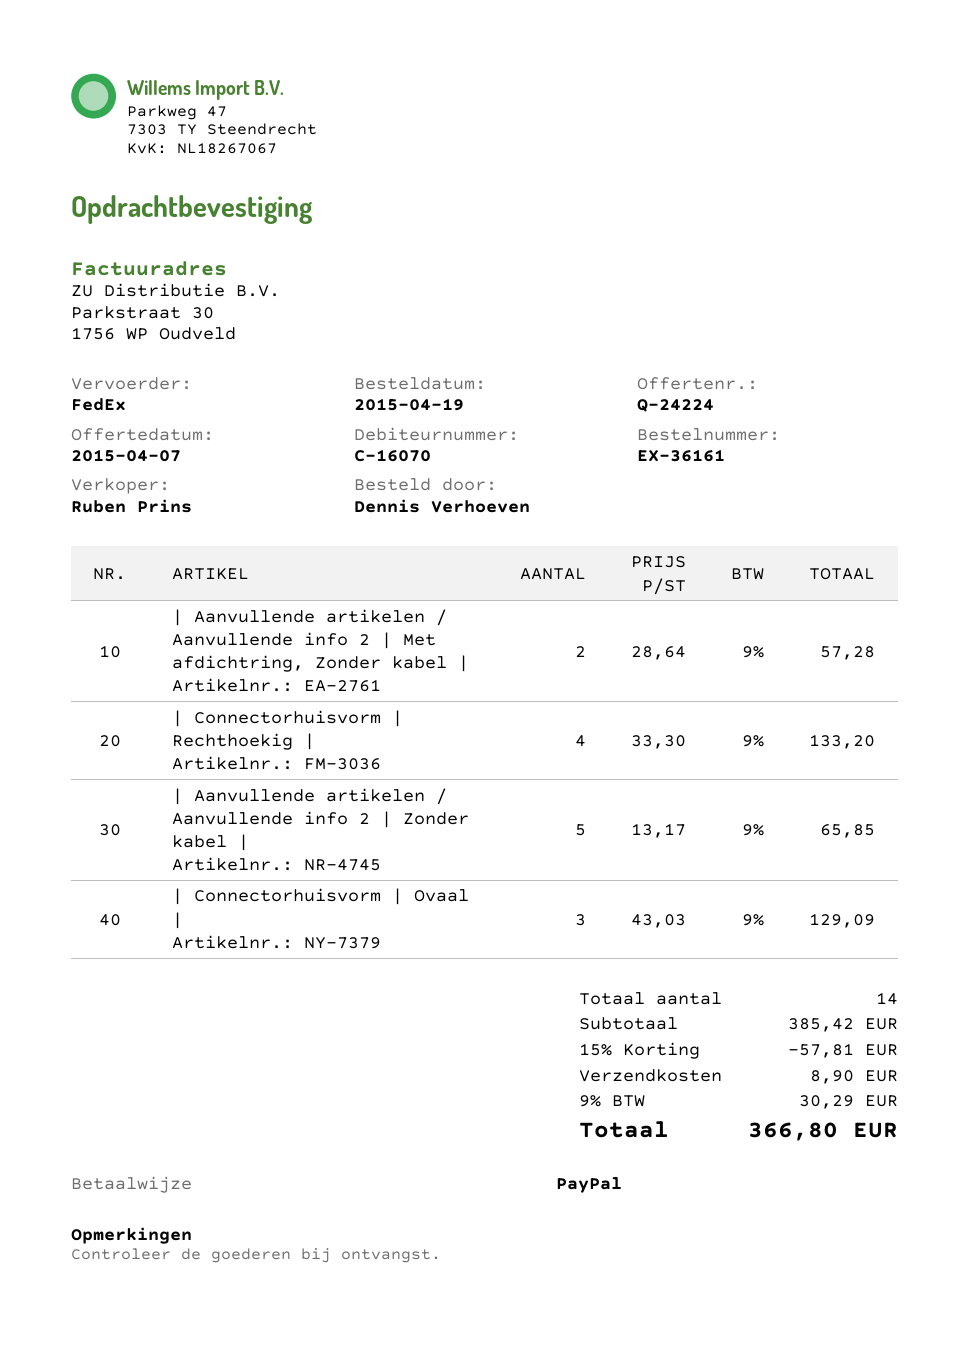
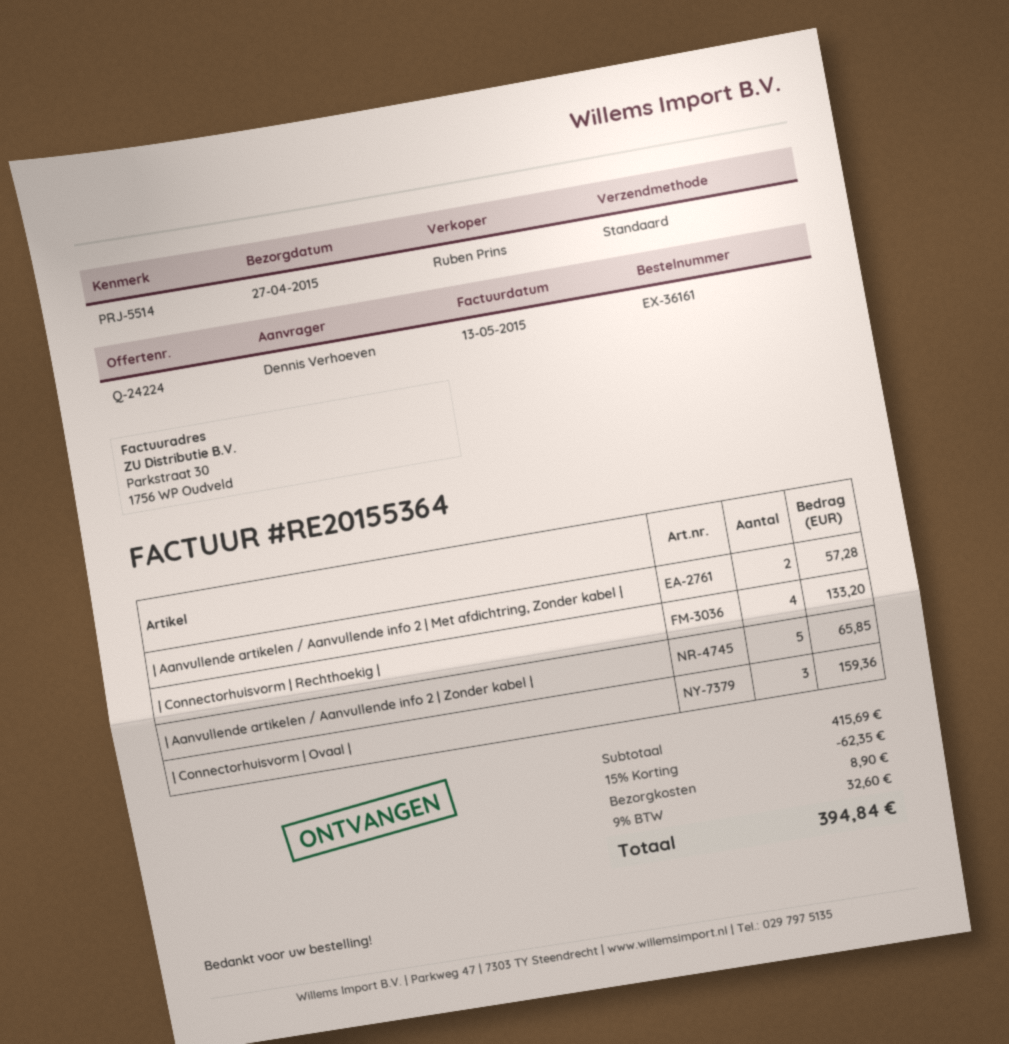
shipping method: FedEx -> standard
| Connectorhuisvorm | Ovaal |: 3 for 129.09 -> 3 for 159.36
subtotal: 385.42 -> 415.69
discount: 15% = 57.81 -> 15% = 62.35
tax: 9% = 30.29 -> 9% = 32.60
total: 366.80 -> 394.84

